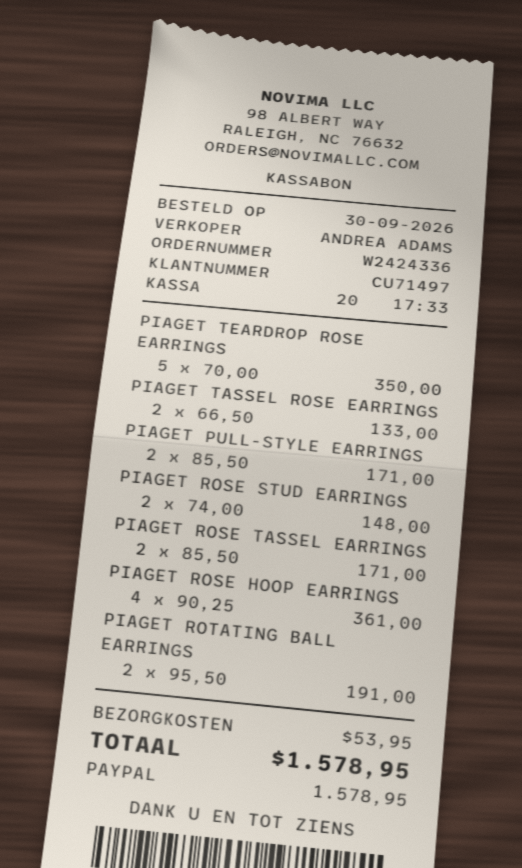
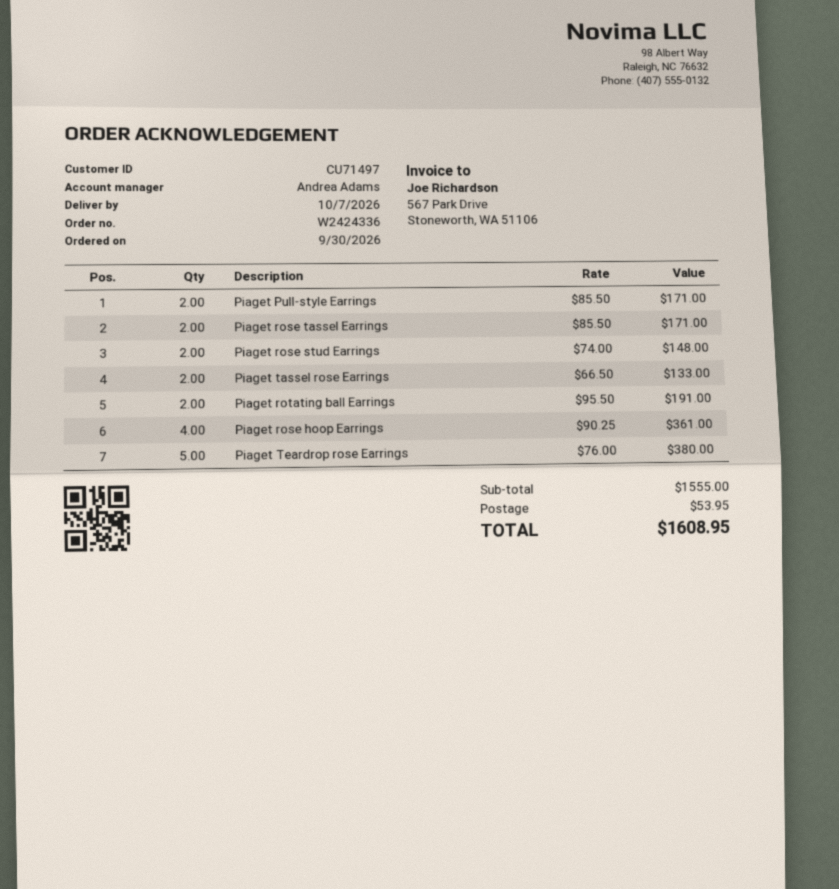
PIAGET TEARDROP ROSE EARRINGS: 5 x 70.00 = 350.00 -> 5 x 76.00 = 380.00
total: 1578.95 -> 1608.95

